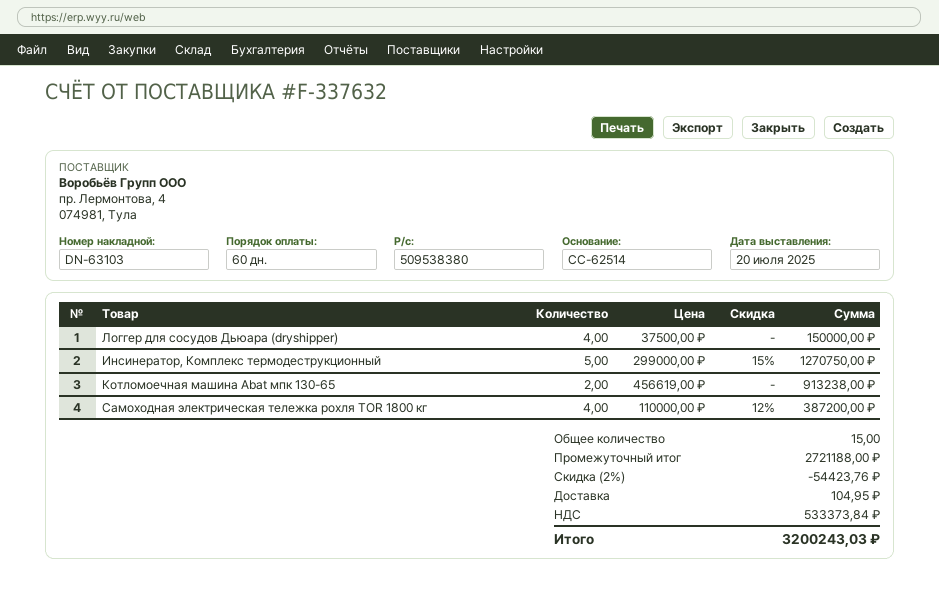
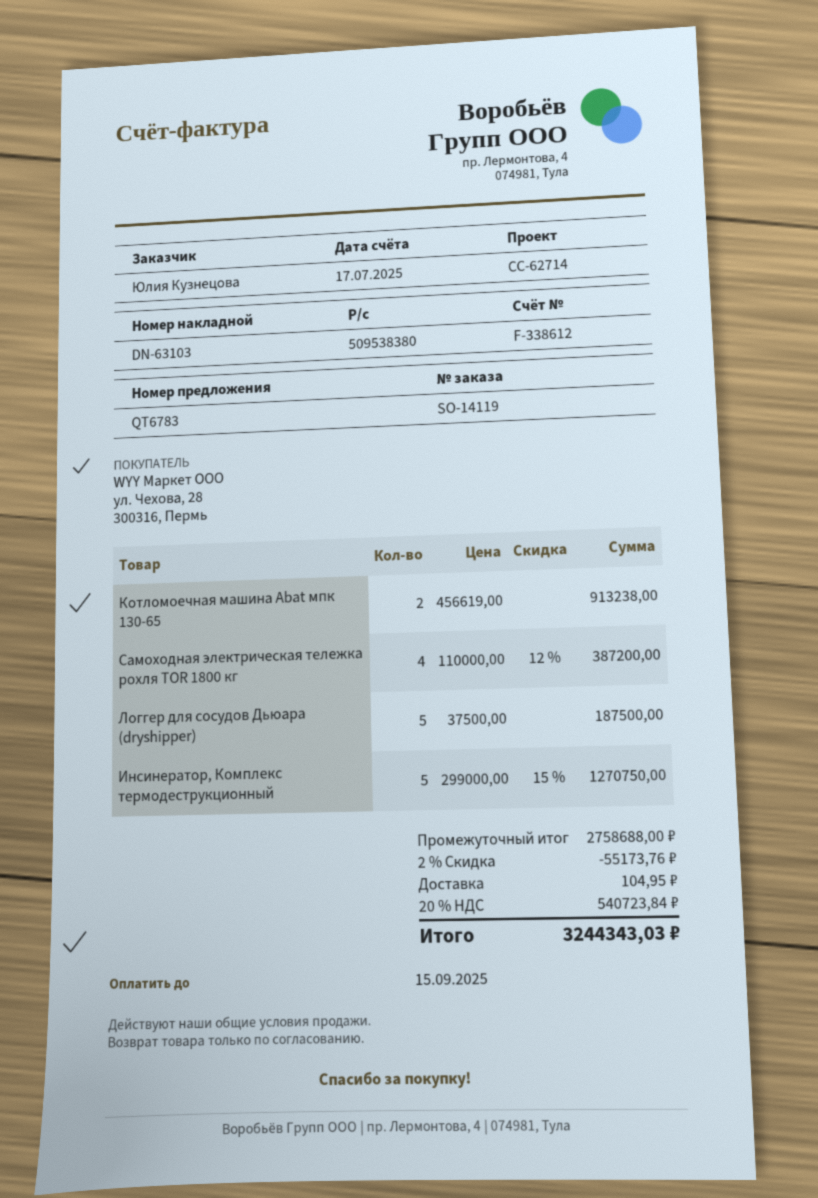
invoice number: F-337632 -> F-338612
invoice date: 2025-07-20 -> 2025-07-17
reference: CC-62514 -> CC-62714
Логгер для сосудов Дьюара (dryshipper): 4 x 37500.00 = 150000.00 -> 5 x 37500.00 = 187500.00
subtotal: 2721188.00 -> 2758688.00
discount: 2% = 54423.76 -> 2% = 55173.76
tax: 533373.84 -> 540723.84
total: 3200243.03 -> 3244343.03

